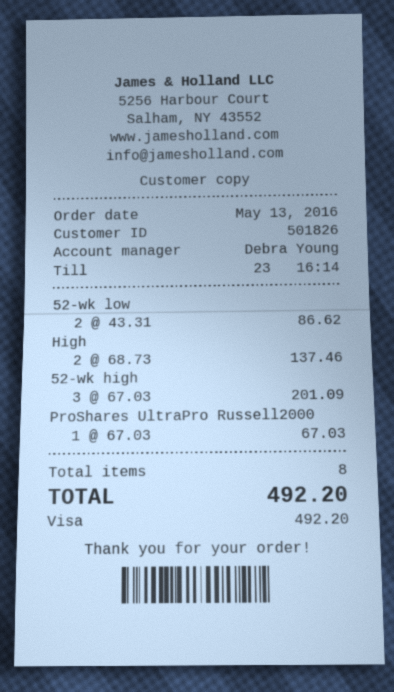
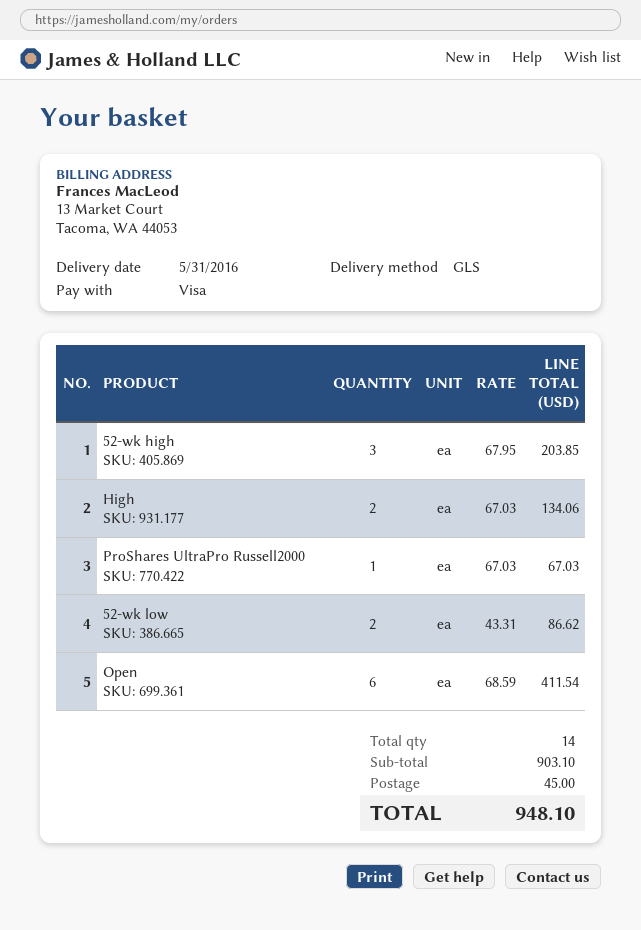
High: 2 x 68.73 = 137.46 -> 2 x 67.03 = 134.06
52-wk high: 3 x 67.03 = 201.09 -> 3 x 67.95 = 203.85
Open: none -> 6 x 68.59 = 411.54
total quantity: 8 -> 14
shipping: none -> 45.00
total: 492.20 -> 948.10

